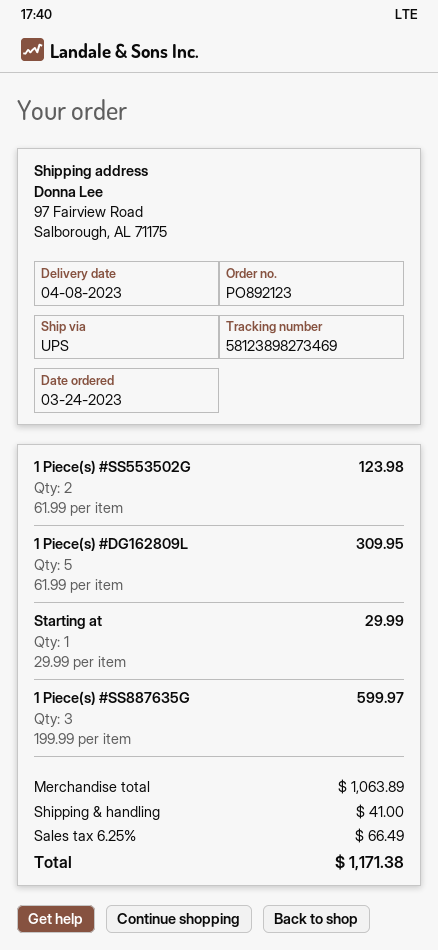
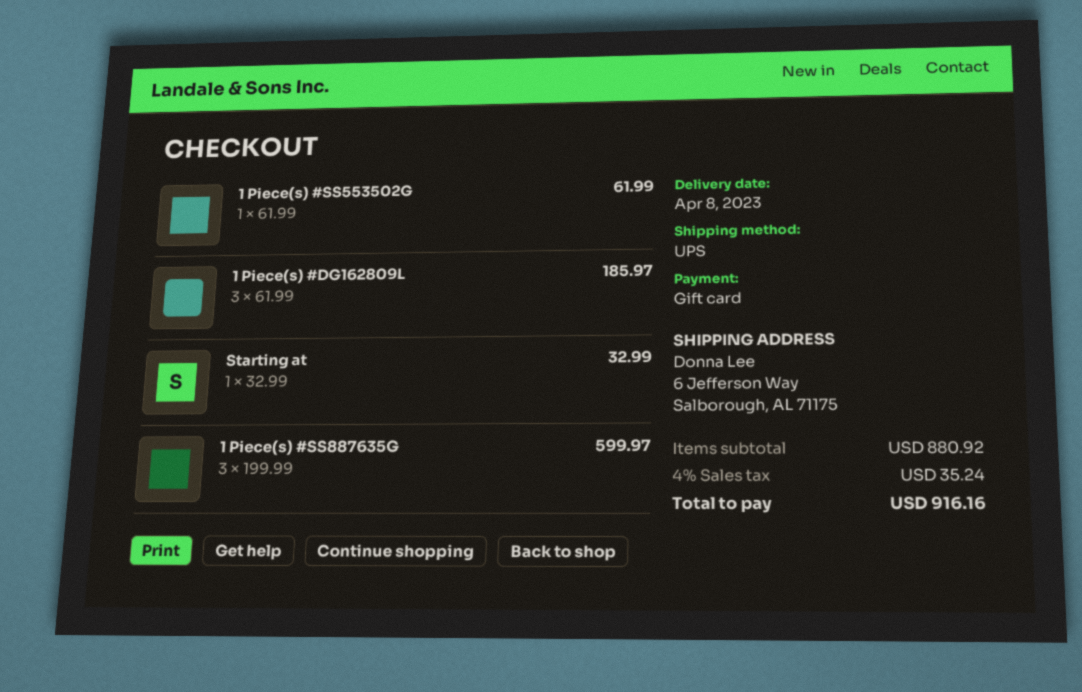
ship to: 97 Fairview Road, Salborough, AL 71175 -> 6 Jefferson Way, Salborough, AL 71175
1 Piece(s) #SS553502G: 2 x 61.99 = 123.98 -> 1 x 61.99 = 61.99
1 Piece(s) #DG162809L: 5 x 61.99 = 309.95 -> 3 x 61.99 = 185.97
Starting at: 1 x 29.99 = 29.99 -> 1 x 32.99 = 32.99
subtotal: 1063.89 -> 880.92
shipping: 41.00 -> none
tax: 6.25% = 66.49 -> 4% = 35.24
total: 1171.38 -> 916.16

